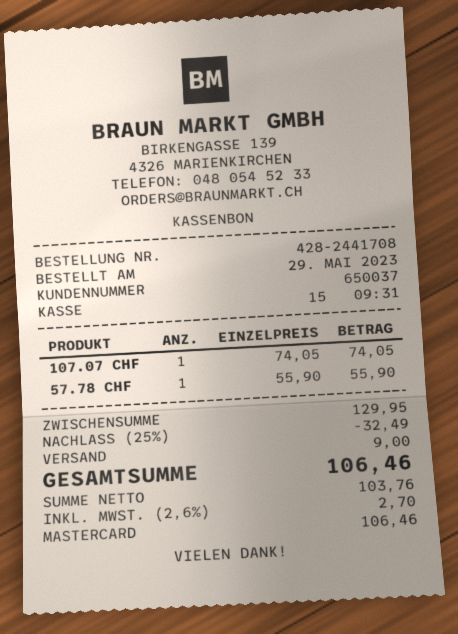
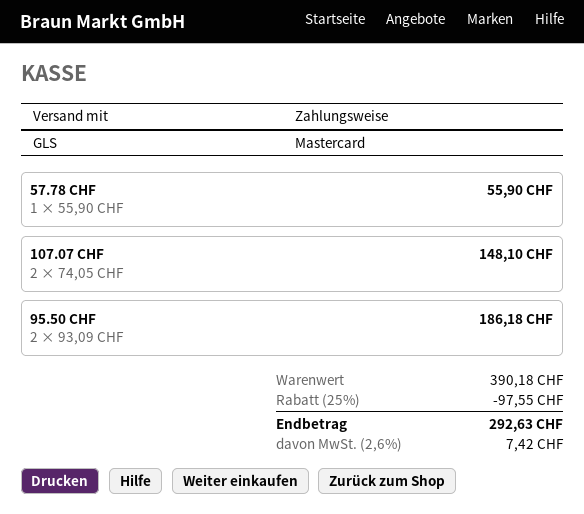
107.07 CHF: 1 x 74.05 = 74.05 -> 2 x 74.05 = 148.10
95.50 CHF: none -> 2 x 93.09 = 186.18
subtotal: 129.95 -> 390.18
discount: 25% = 32.49 -> 25% = 97.55
shipping: 9.00 -> none
tax: 2.6% = 2.70 -> 2.6% = 7.42
total: 106.46 -> 292.63

